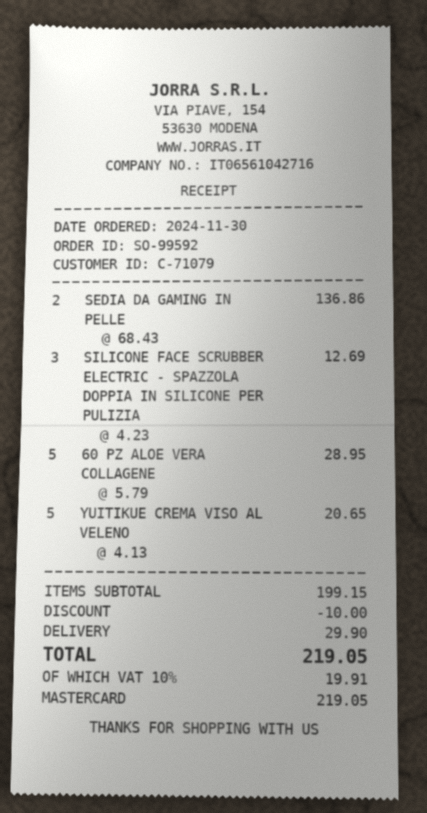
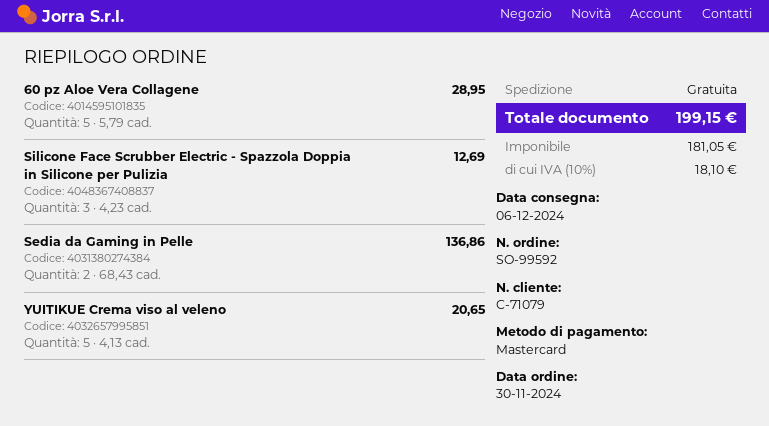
discount: 10.00 -> none
shipping: 29.90 -> 0.00
tax: 10% = 19.91 -> 10% = 18.10
total: 219.05 -> 199.15

